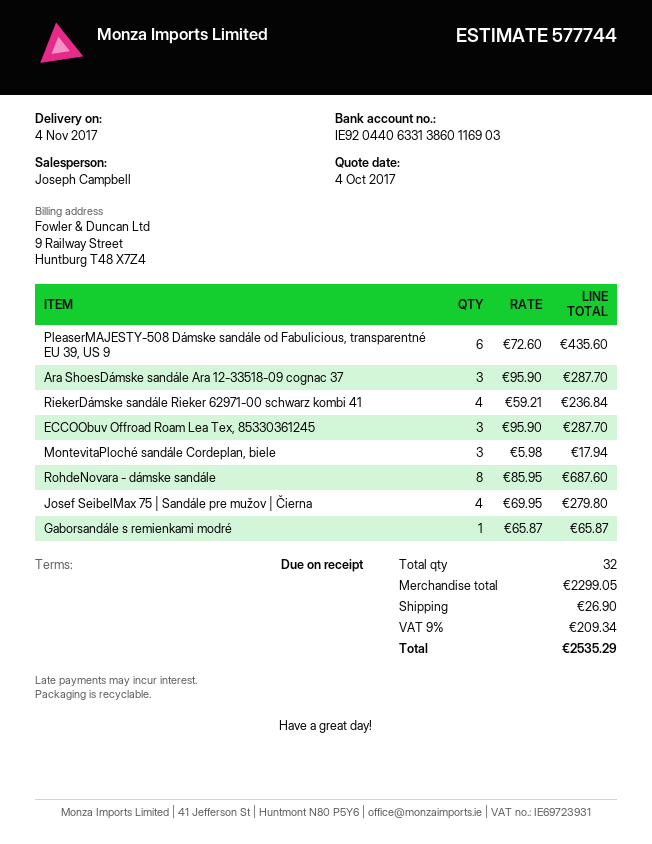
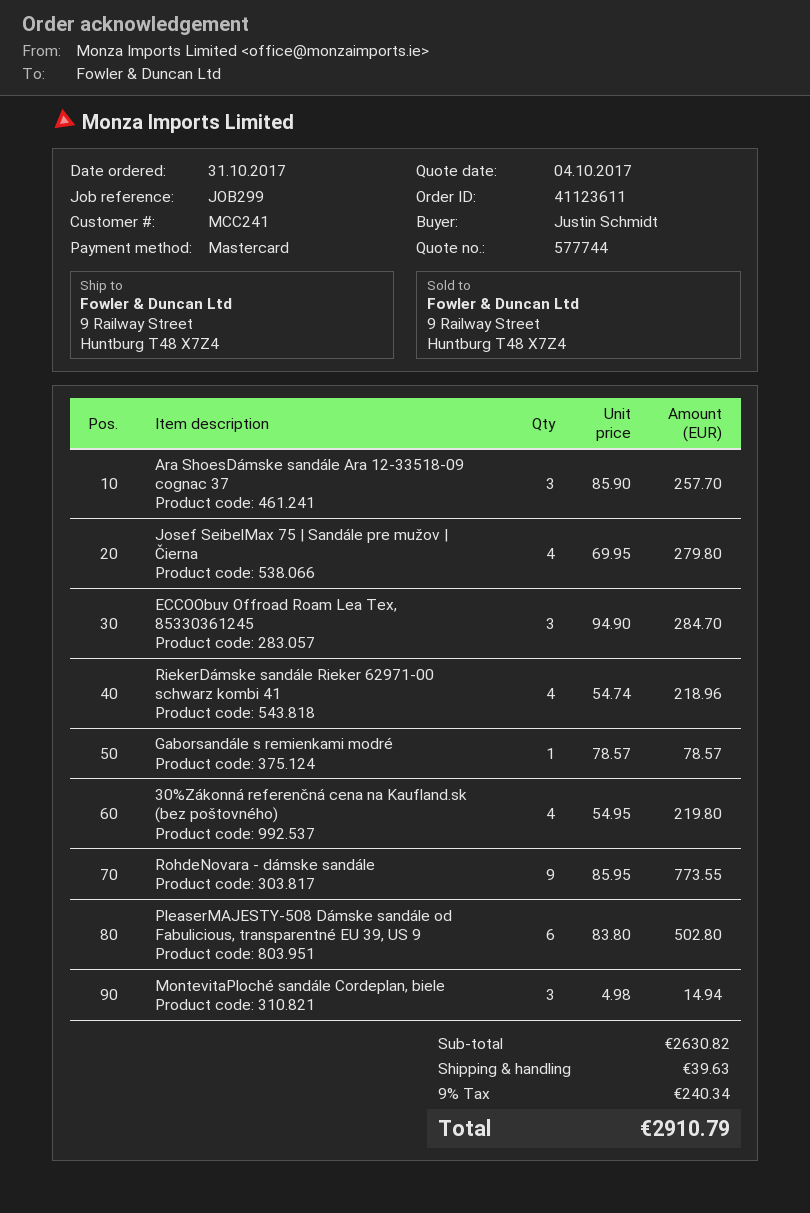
PleaserMAJESTY-508 Dámske sandále od Fabulicious, transparentné EU 39, US 9: 6 x 72.60 = 435.60 -> 6 x 83.80 = 502.80
Ara ShoesDámske sandále Ara 12-33518-09 cognac 37: 3 x 95.90 = 287.70 -> 3 x 85.90 = 257.70
RiekerDámske sandále Rieker 62971-00 schwarz kombi 41: 4 x 59.21 = 236.84 -> 4 x 54.74 = 218.96
ECCOObuv Offroad Roam Lea Tex, 85330361245: 3 x 95.90 = 287.70 -> 3 x 94.90 = 284.70
MontevitaPloché sandále Cordeplan, biele: 3 x 5.98 = 17.94 -> 3 x 4.98 = 14.94
RohdeNovara - dámske sandále: 8 x 85.95 = 687.60 -> 9 x 85.95 = 773.55
Gaborsandále s remienkami modré: 1 x 65.87 = 65.87 -> 1 x 78.57 = 78.57
30%Zákonná referenčná cena na Kaufland.sk (bez poštovného): none -> 4 x 54.95 = 219.80
subtotal: 2299.05 -> 2630.82
shipping: 26.90 -> 39.63
tax: 9% = 209.34 -> 9% = 240.34
total: 2535.29 -> 2910.79

